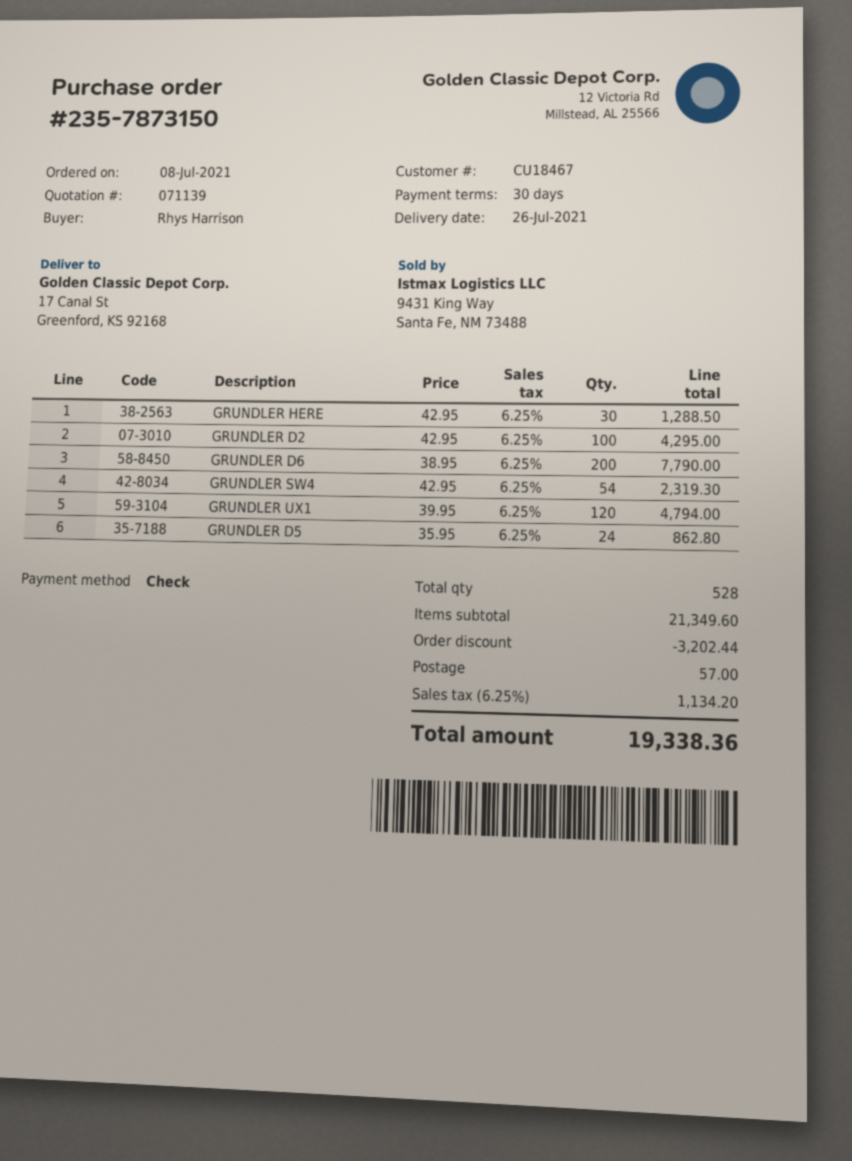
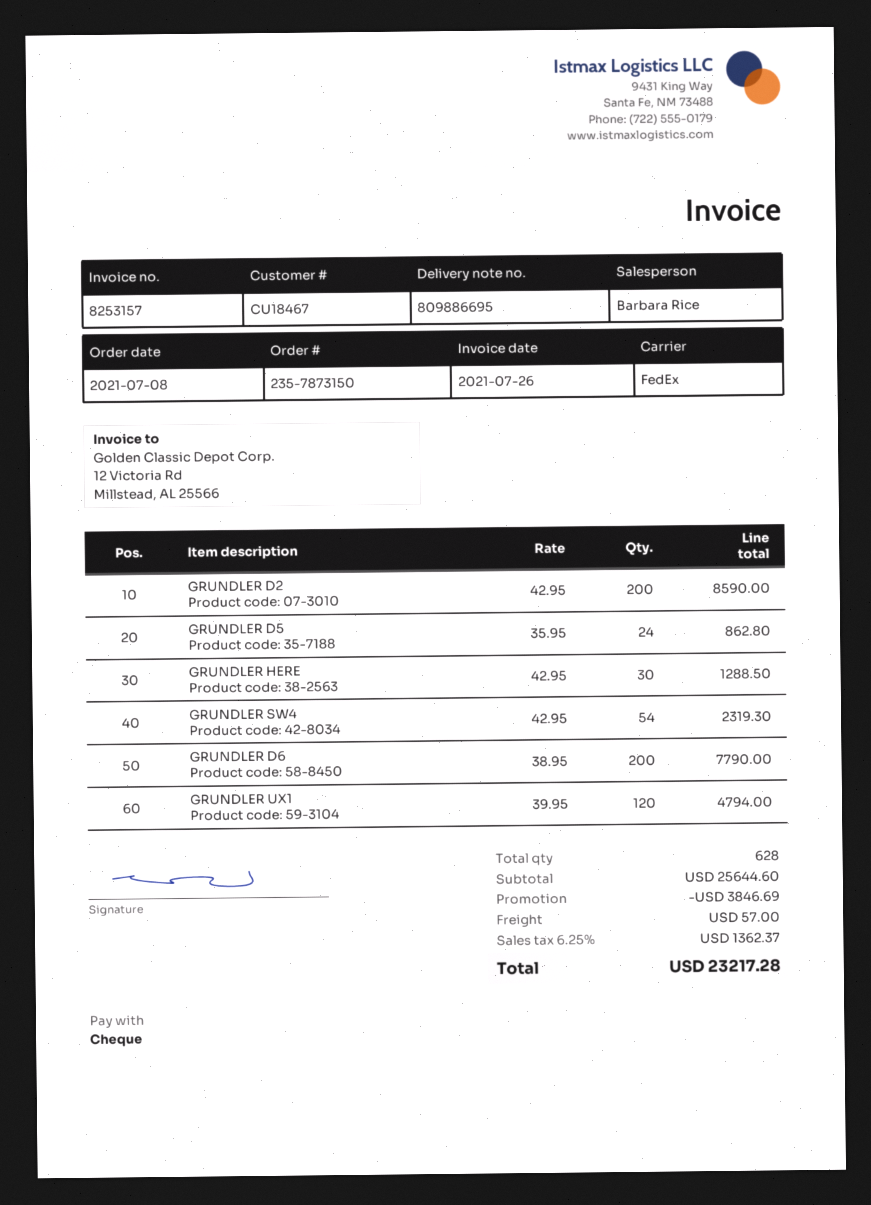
GRUNDLER D2: 100 x 42.95 = 4295.00 -> 200 x 42.95 = 8590.00
total quantity: 528 -> 628
subtotal: 21349.60 -> 25644.60
discount: 3202.44 -> 3846.69
tax: 6.25% = 1134.20 -> 6.25% = 1362.37
total: 19338.36 -> 23217.28

